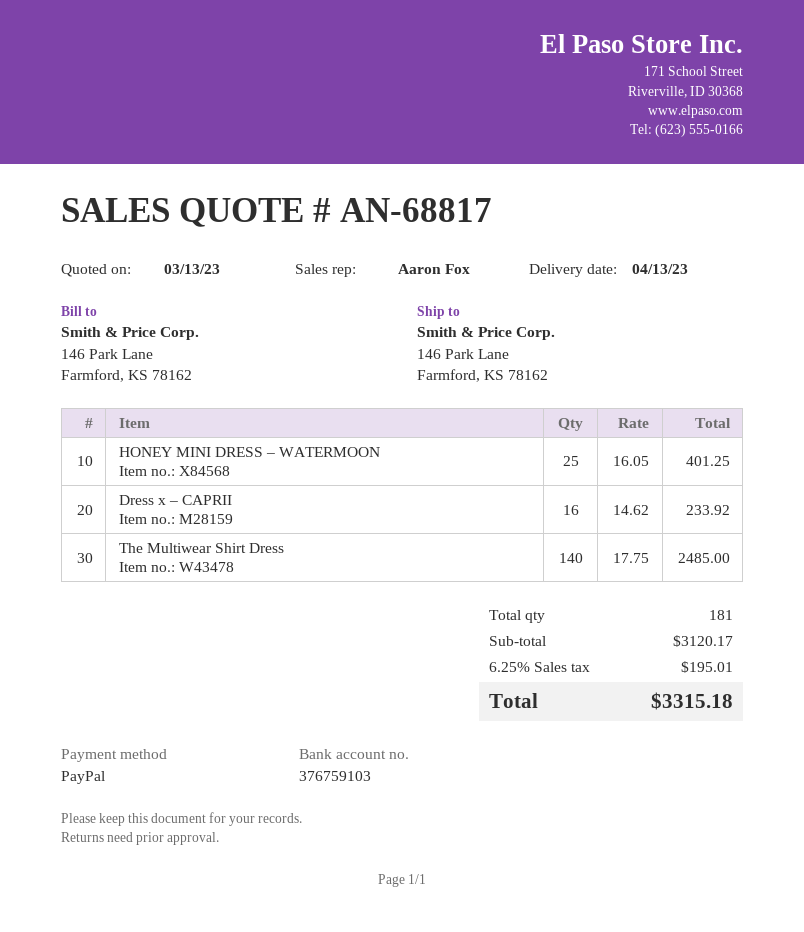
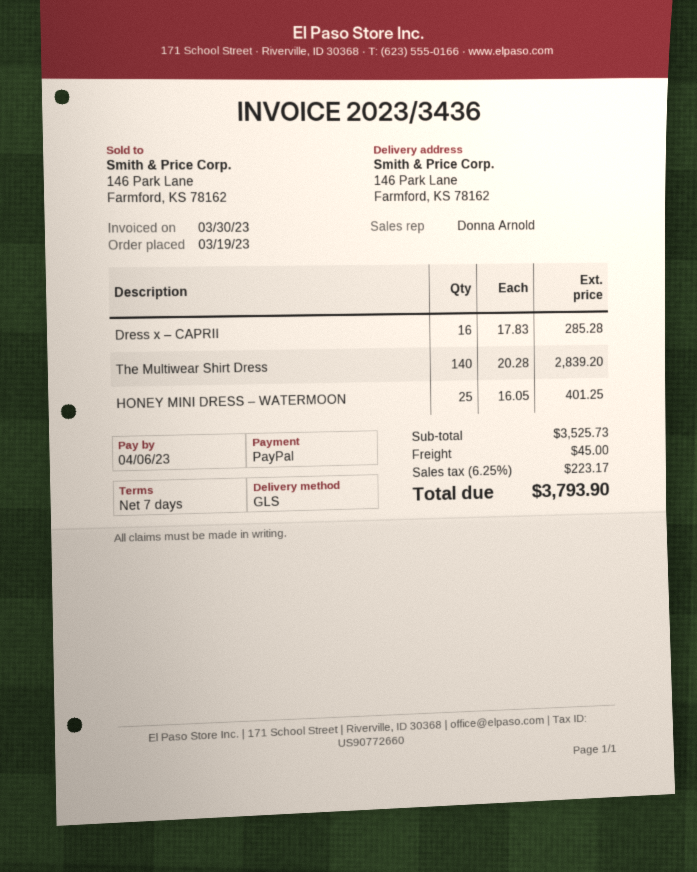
sales rep: Aaron Fox -> Donna Arnold
Dress x – CAPRII: 16 x 14.62 = 233.92 -> 16 x 17.83 = 285.28
The Multiwear Shirt Dress: 140 x 17.75 = 2485.00 -> 140 x 20.28 = 2839.20
subtotal: 3120.17 -> 3525.73
shipping: none -> 45.00
tax: 6.25% = 195.01 -> 6.25% = 223.17
total: 3315.18 -> 3793.90

